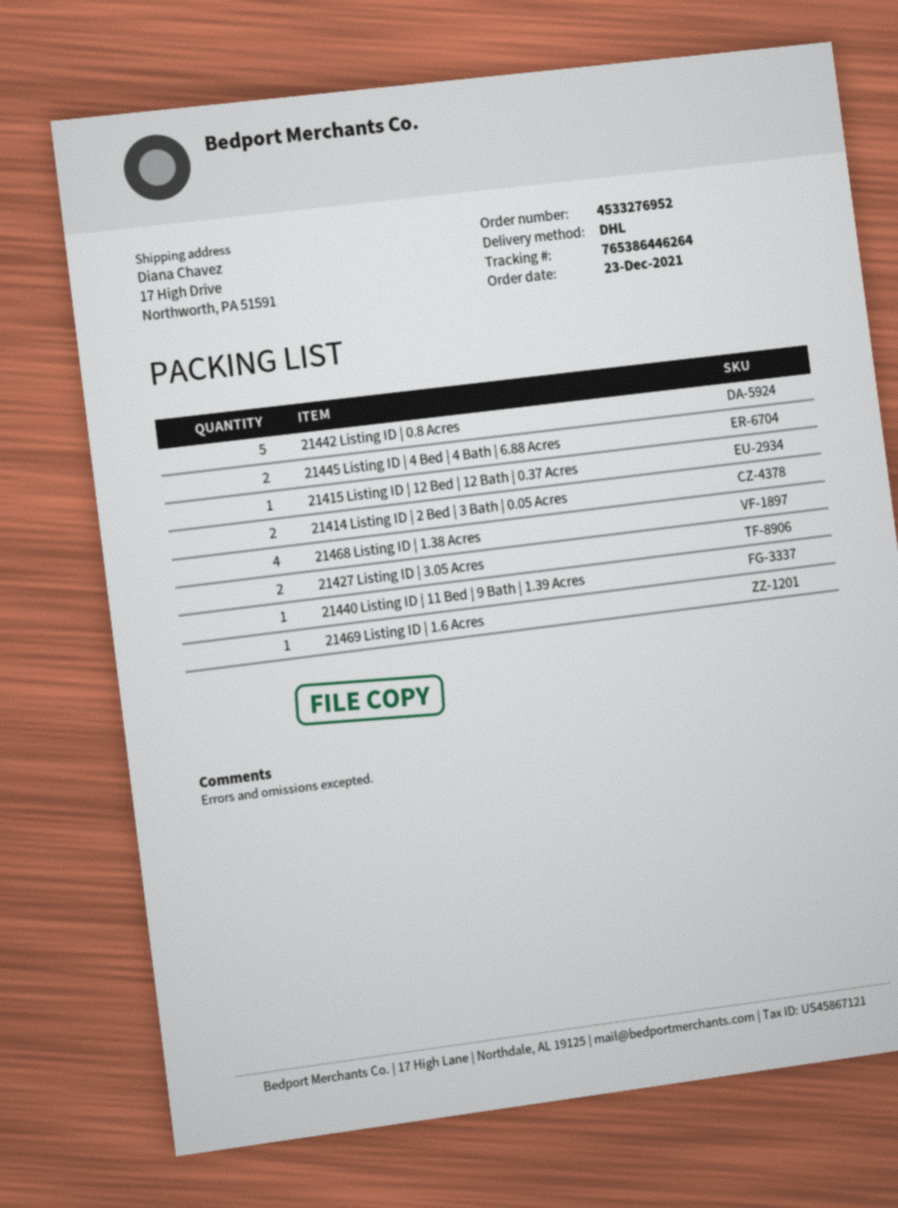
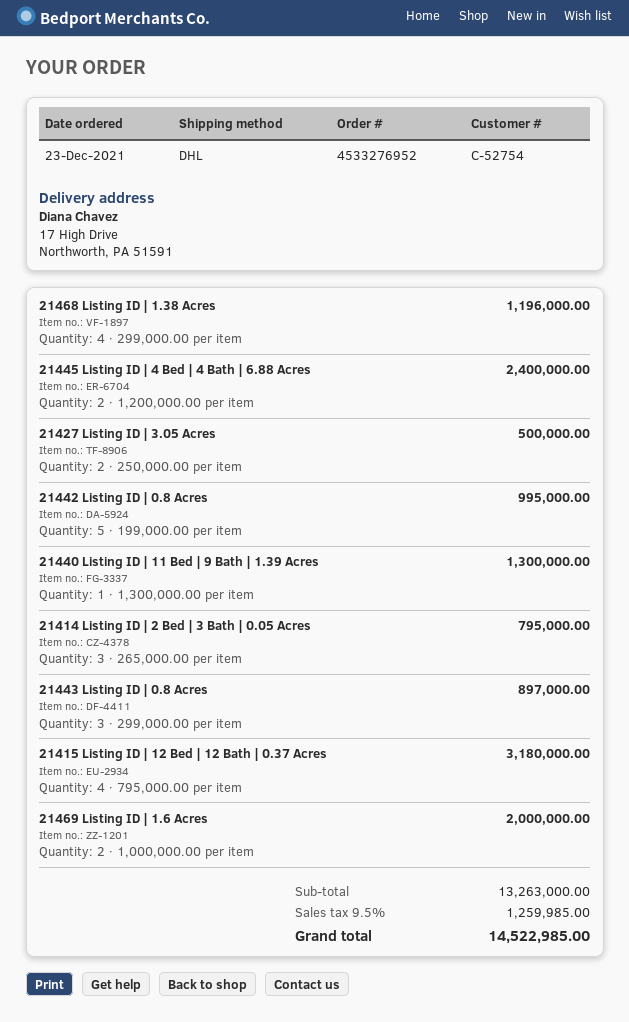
21415 Listing ID | 12 Bed | 12 Bath | 0.37 Acres: 1 -> 4
21414 Listing ID | 2 Bed | 3 Bath | 0.05 Acres: 2 -> 3
21469 Listing ID | 1.6 Acres: 1 -> 2
21443 Listing ID | 0.8 Acres: none -> 3

